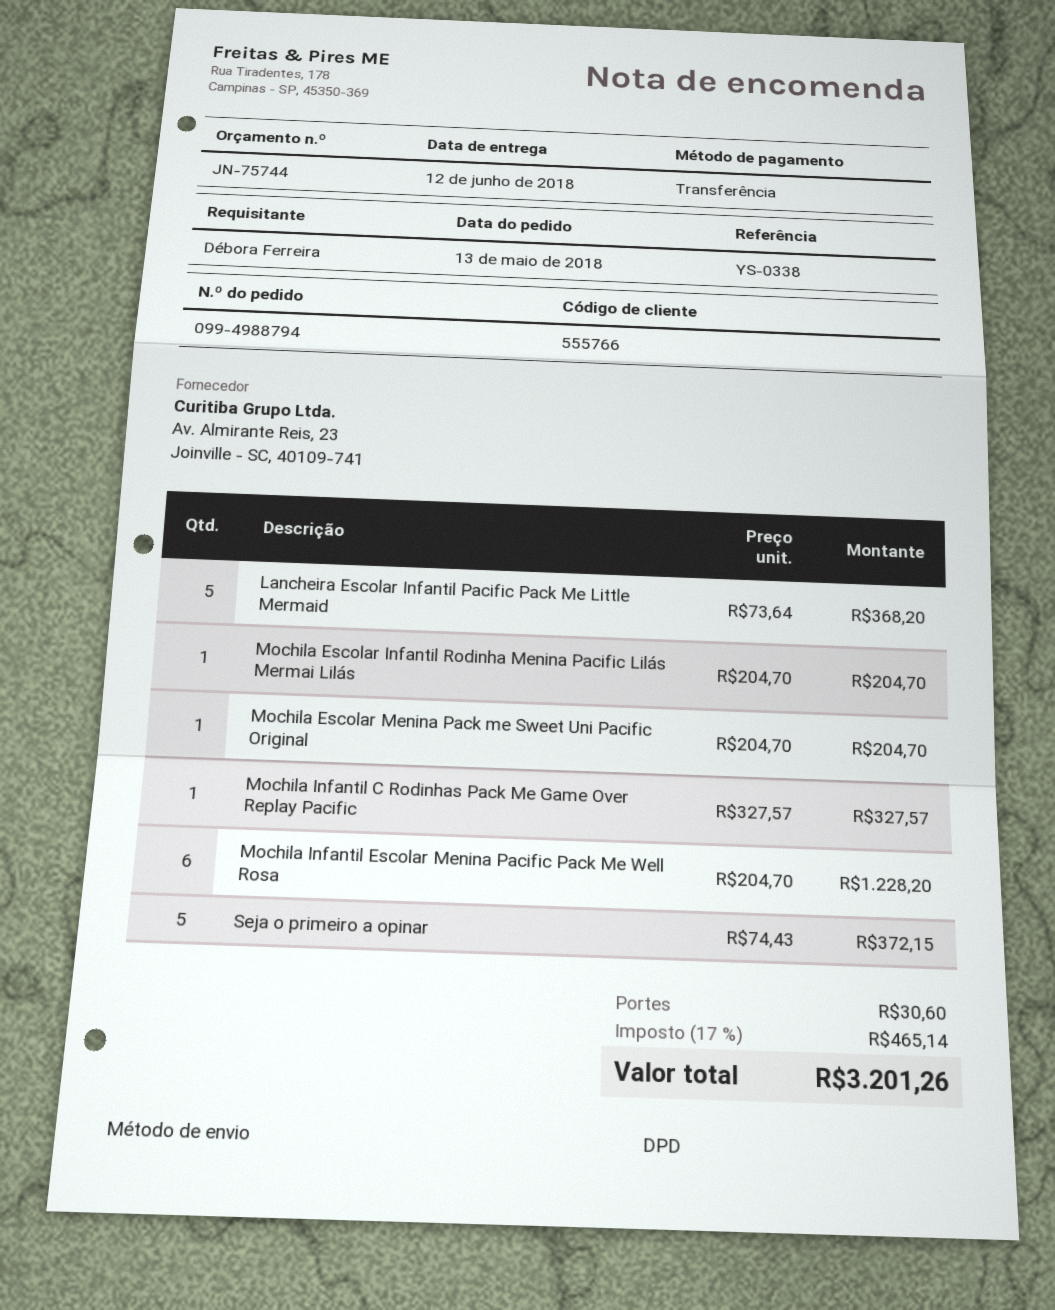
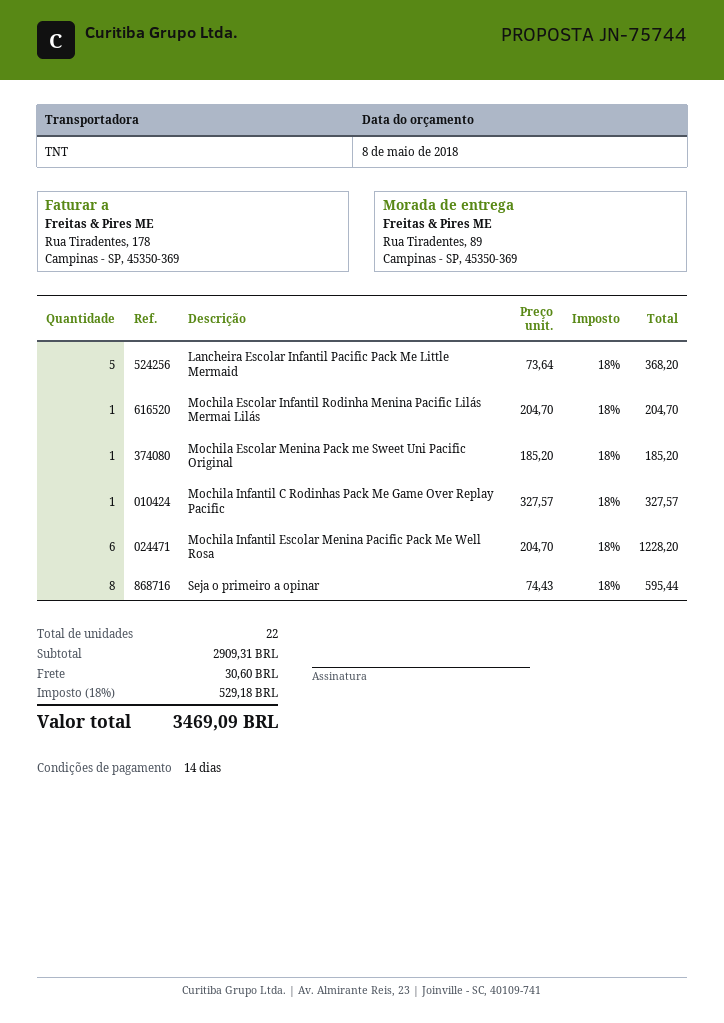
shipping method: DPD -> TNT
Mochila Escolar Menina Pack me Sweet Uni Pacific Original: 1 x 204.70 = 204.70 -> 1 x 185.20 = 185.20
Seja o primeiro a opinar: 5 x 74.43 = 372.15 -> 8 x 74.43 = 595.44
tax: 17% = 465.14 -> 18% = 529.18
total: 3201.26 -> 3469.09

